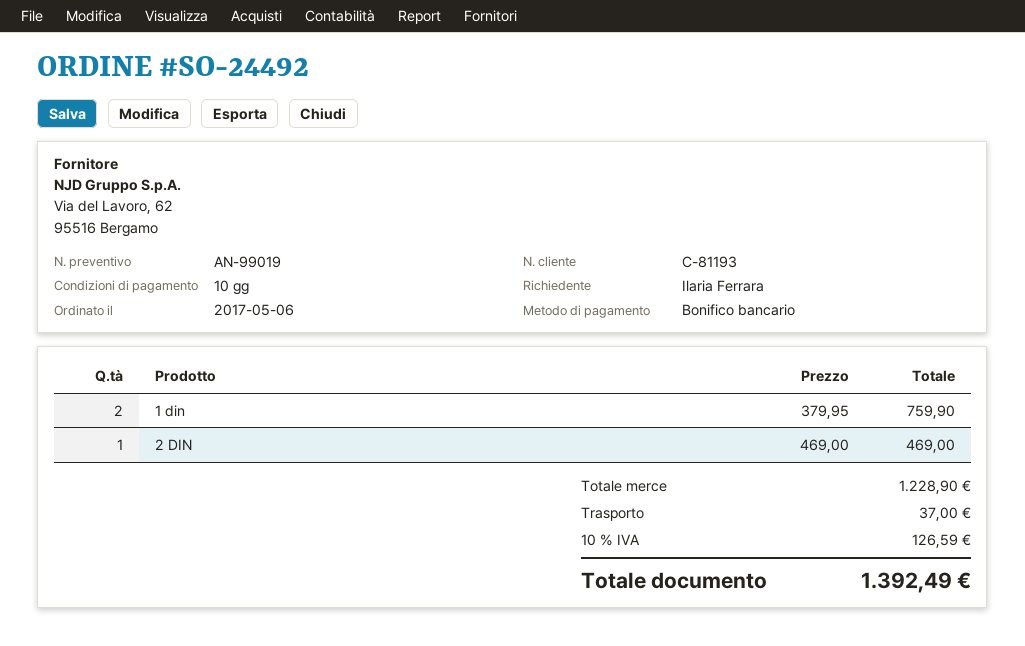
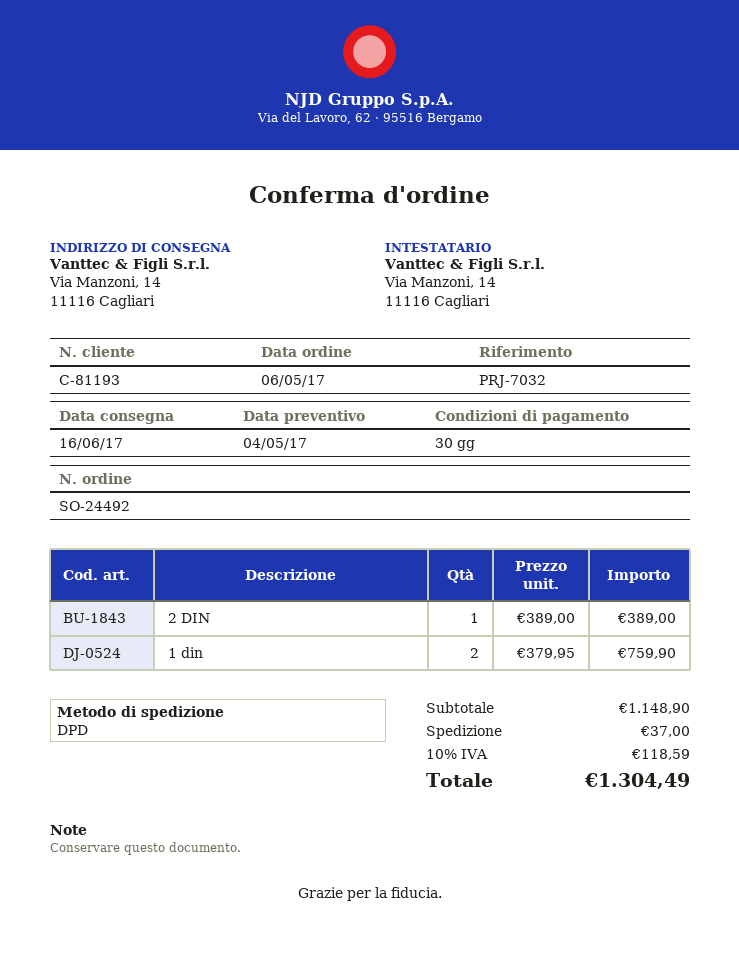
payment terms: 10 days -> 30 days
2 DIN: 1 x 469.00 = 469.00 -> 1 x 389.00 = 389.00
subtotal: 1228.90 -> 1148.90
tax: 10% = 126.59 -> 10% = 118.59
total: 1392.49 -> 1304.49

